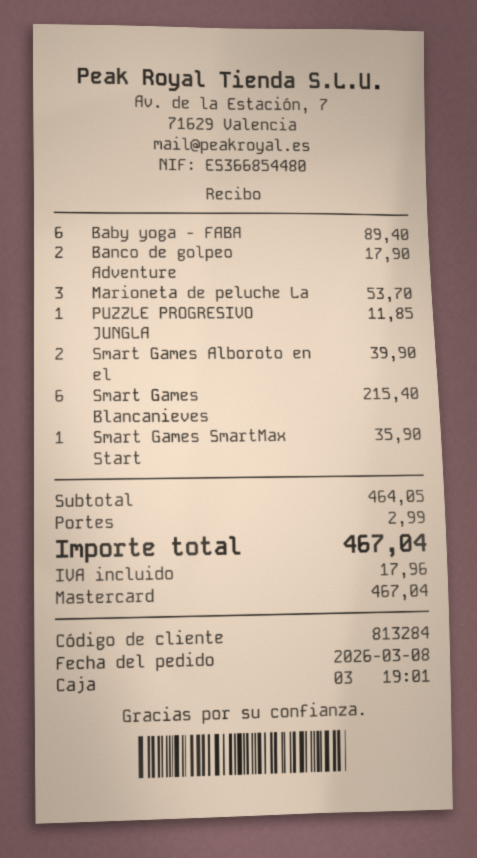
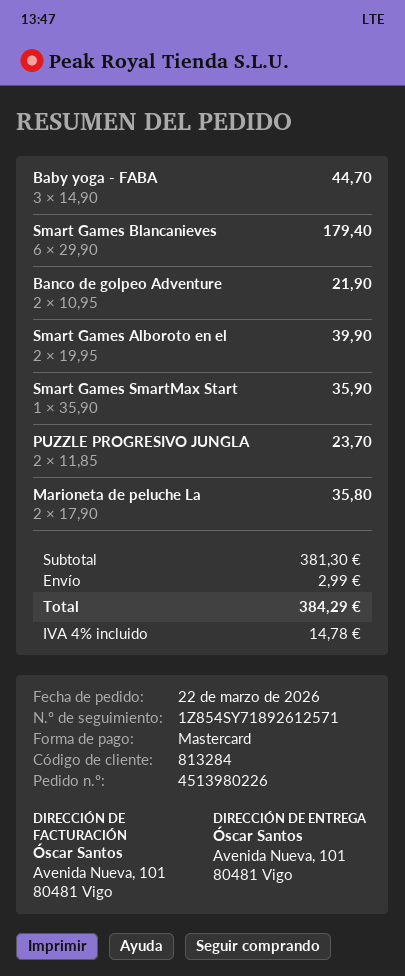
order date: 2026-03-08 -> 2026-03-22
Baby yoga - FABA: 6 for 89.40 -> 3 for 44.70
Banco de golpeo Adventure: 2 for 17.90 -> 2 for 21.90
Marioneta de peluche La: 3 for 53.70 -> 2 for 35.80
PUZZLE PROGRESIVO JUNGLA: 1 for 11.85 -> 2 for 23.70
Smart Games Blancanieves: 6 for 215.40 -> 6 for 179.40
subtotal: 464.05 -> 381.30
tax: 17.96 -> 14.78
total: 467.04 -> 384.29

